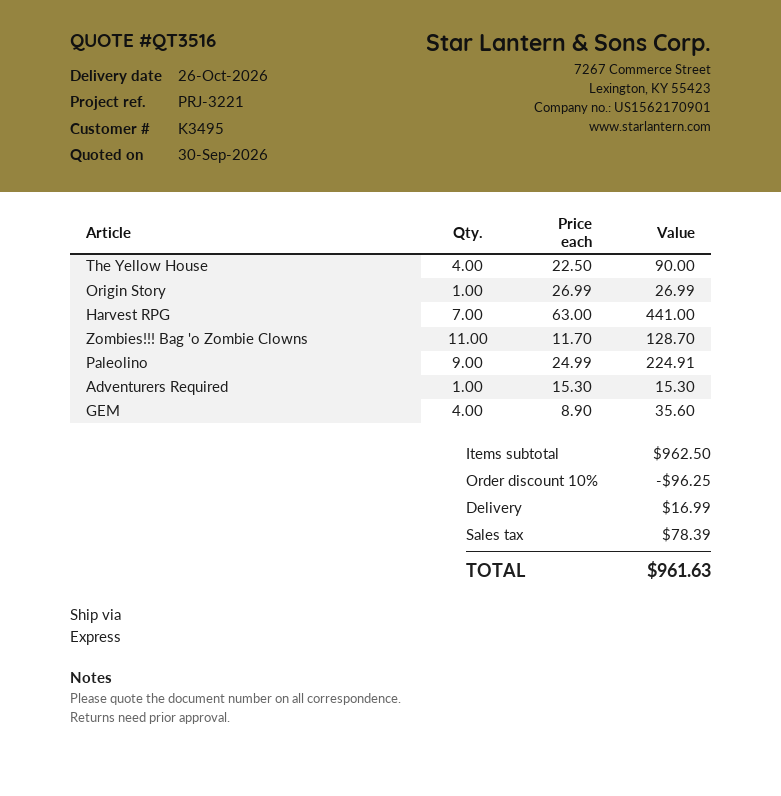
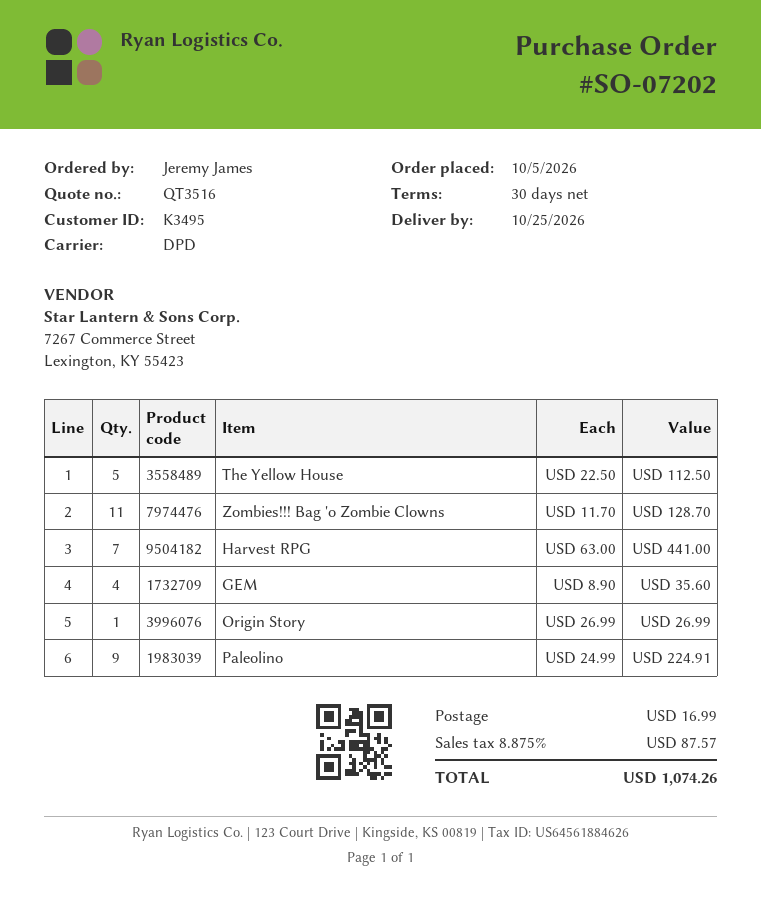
delivery date: 2026-10-26 -> 2026-10-25
shipping method: express -> DPD
The Yellow House: 4 x 22.50 = 90.00 -> 5 x 22.50 = 112.50
Adventurers Required: 1 x 15.30 = 15.30 -> none
discount: 10% = 96.25 -> none
tax: 78.39 -> 87.57
total: 961.63 -> 1074.26

